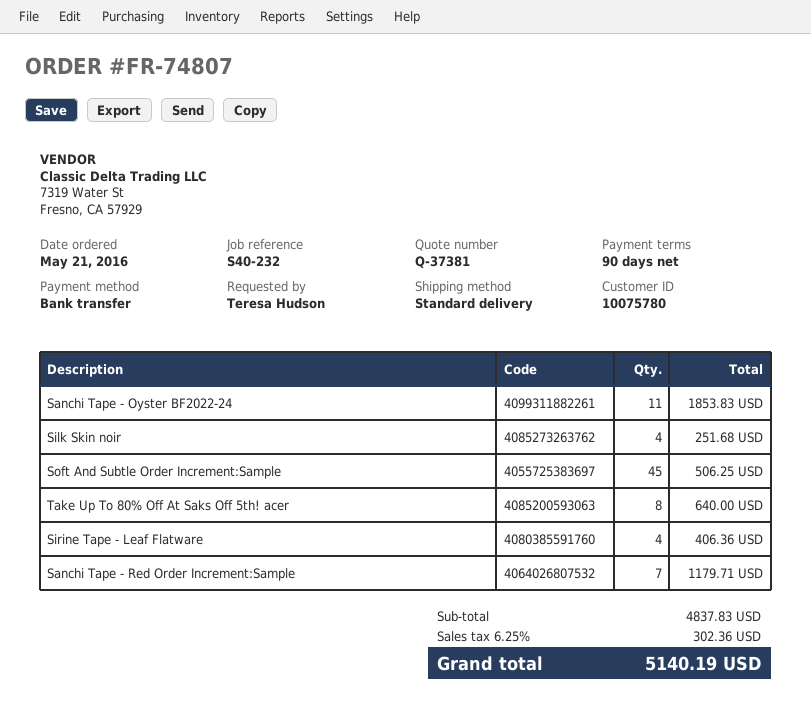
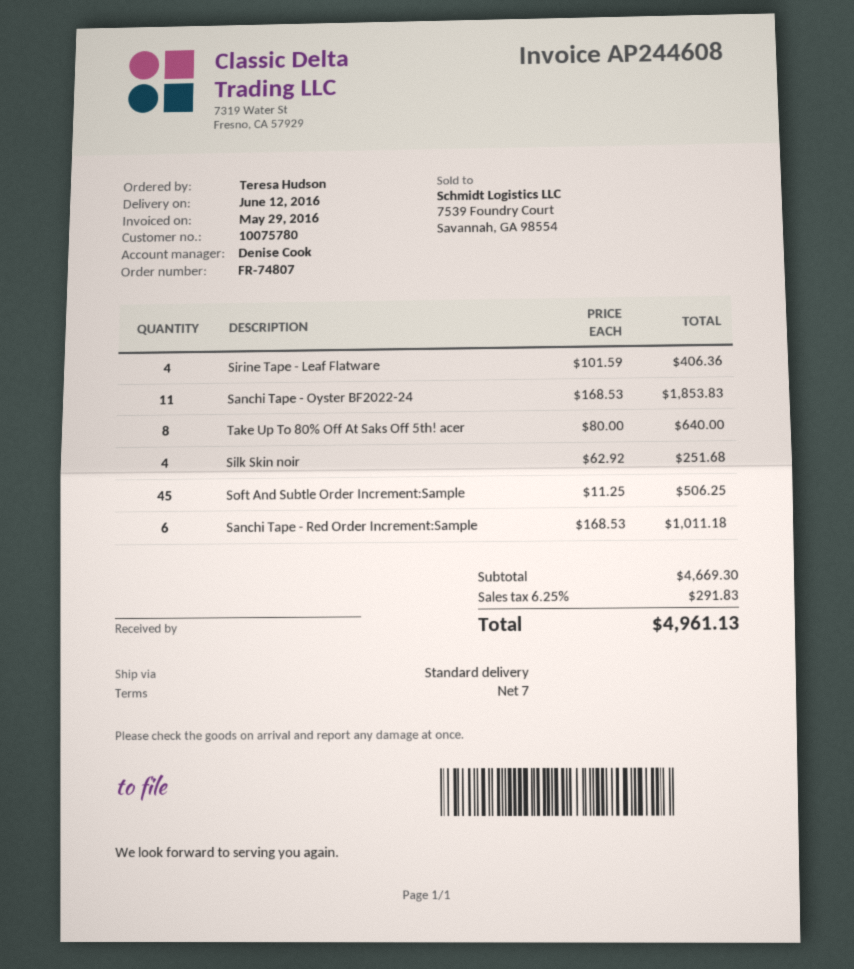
payment terms: 90 days -> 7 days
Sanchi Tape - Red Order Increment:Sample: 7 for 1179.71 -> 6 for 1011.18
subtotal: 4837.83 -> 4669.30
tax: 6.25% = 302.36 -> 6.25% = 291.83
total: 5140.19 -> 4961.13

